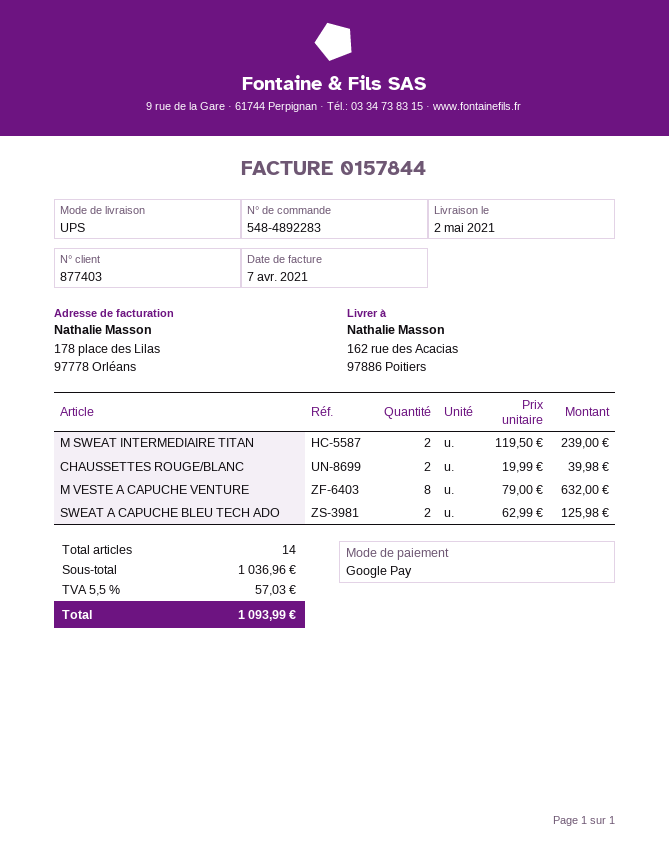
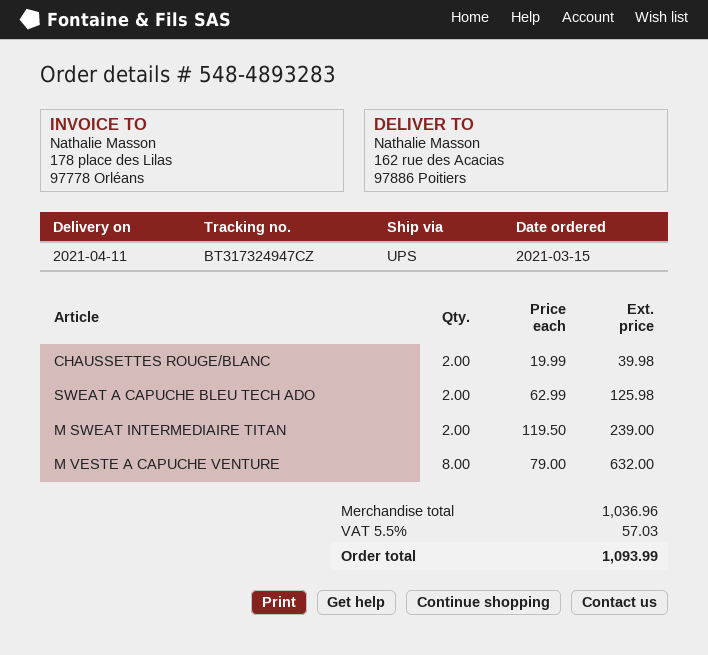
order number: 548-4892283 -> 548-4893283
delivery date: 2021-05-02 -> 2021-04-11

